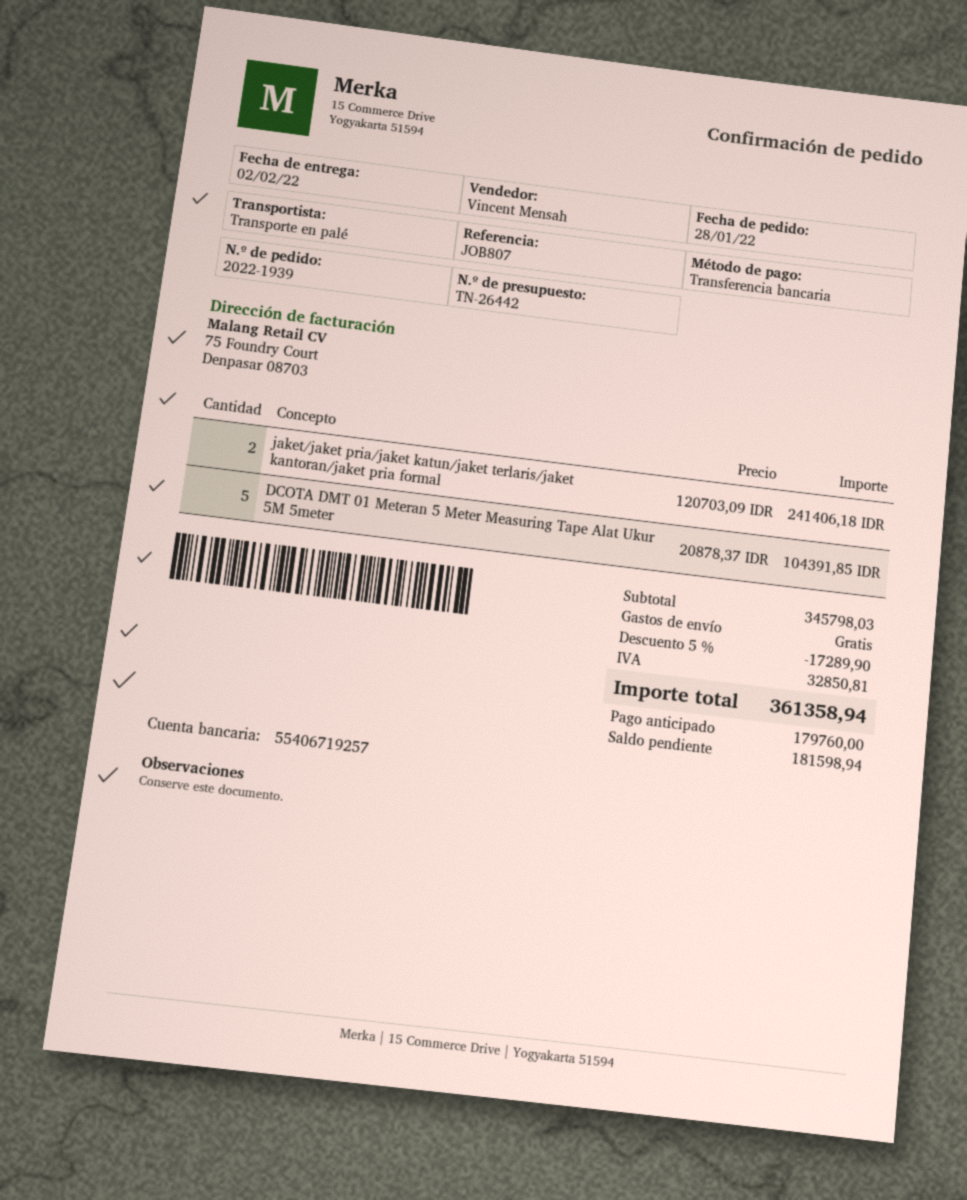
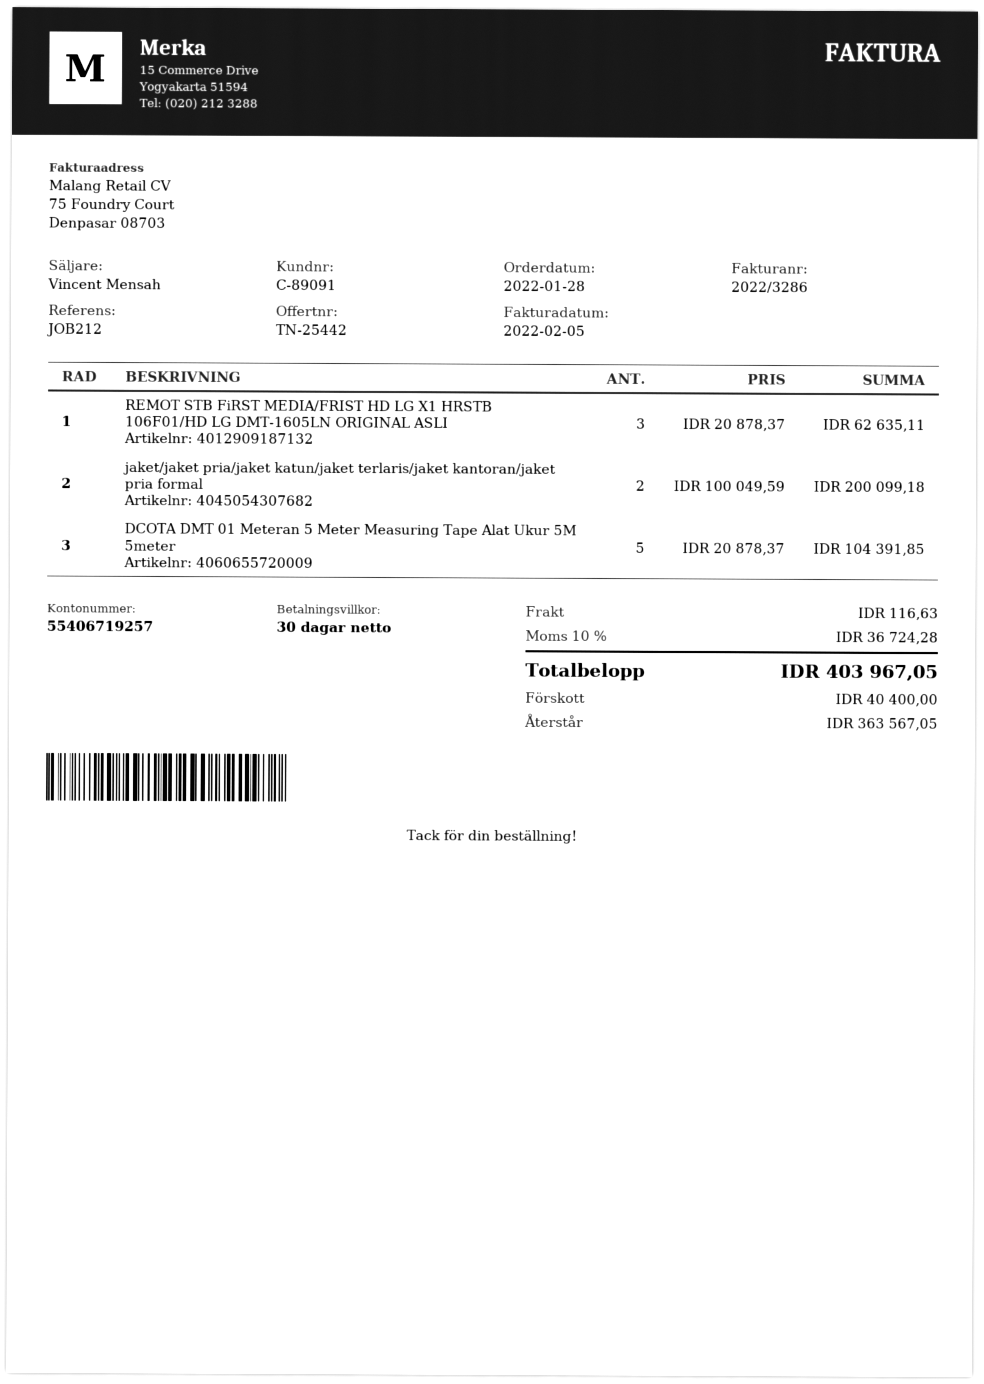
quote number: TN-26442 -> TN-25442
reference: JOB807 -> JOB212
jaket/jaket pria/jaket katun/jaket terlaris/jaket kantoran/jaket pria formal: 2 x 120703.09 = 241406.18 -> 2 x 100049.59 = 200099.18
REMOT STB FiRST MEDIA/FRIST HD LG X1 HRSTB 106F01/HD LG DMT-1605LN ORIGINAL ASLI: none -> 3 x 20878.37 = 62635.11
discount: 5% = 17289.90 -> none
shipping: 0.00 -> 116.63
tax: 32850.81 -> 36724.28
total: 361358.94 -> 403967.05
deposit: 179760.00 -> 40400.00
balance: 181598.94 -> 363567.05

